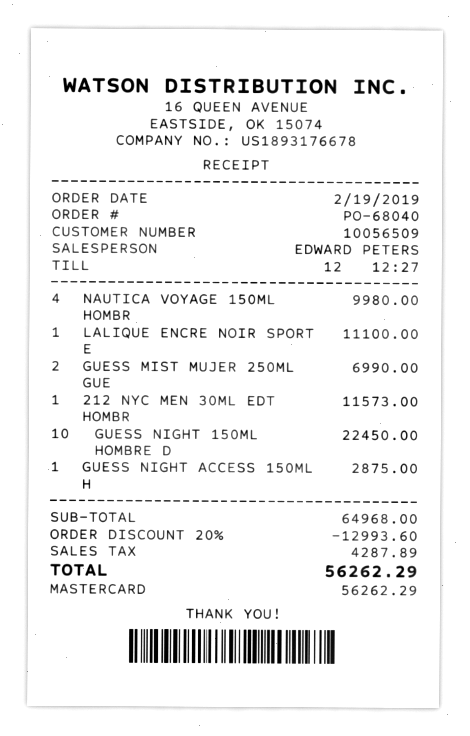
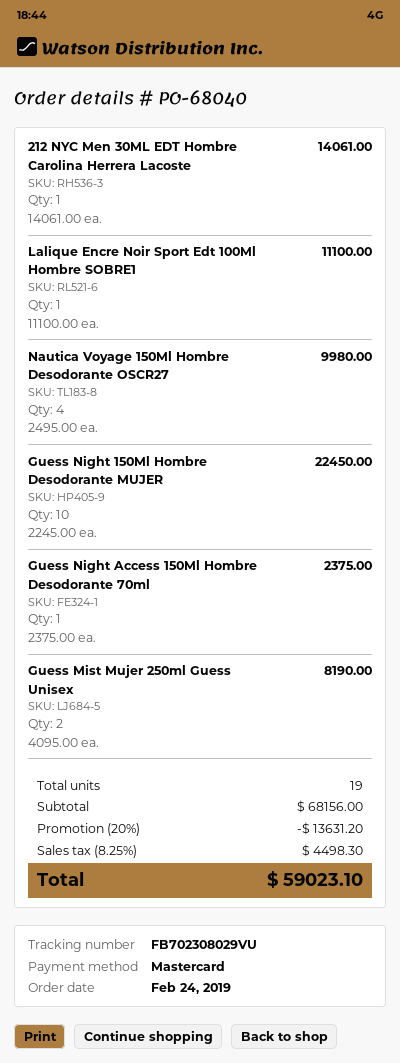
order date: 2019-02-19 -> 2019-02-24
GUESS MIST MUJER 250ML GUE: 2 for 6990.00 -> 2 for 8190.00
212 NYC MEN 30ML EDT HOMBR: 1 for 11573.00 -> 1 for 14061.00
GUESS NIGHT ACCESS 150ML H: 1 for 2875.00 -> 1 for 2375.00
subtotal: 64968.00 -> 68156.00
discount: 20% = 12993.60 -> 20% = 13631.20
tax: 4287.89 -> 4498.30
total: 56262.29 -> 59023.10

